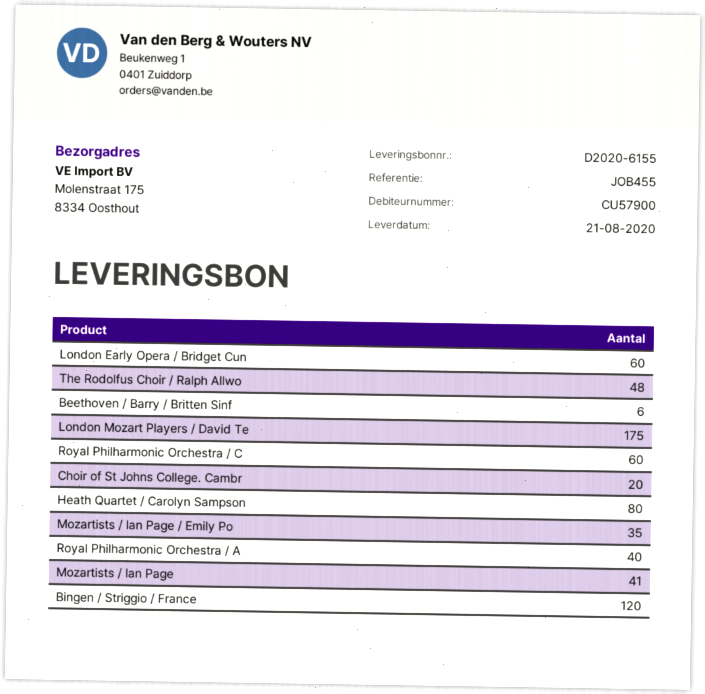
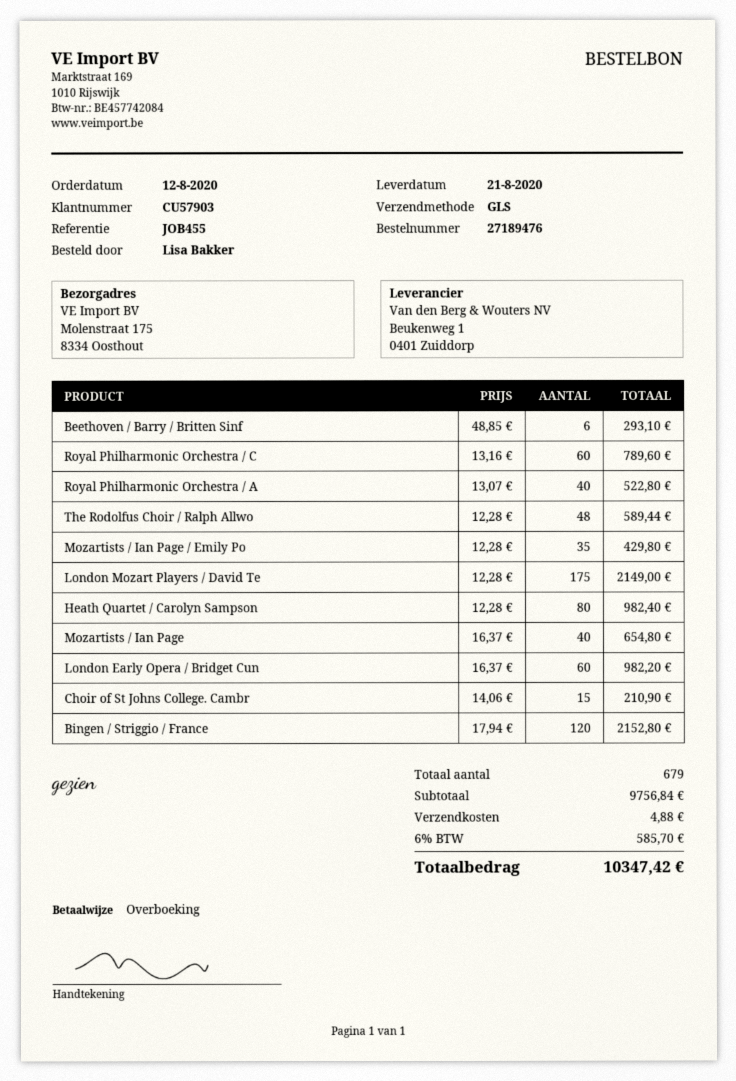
customer number: CU57900 -> CU57903
Choir of St Johns College. Cambr: 20 -> 15
Mozartists / Ian Page: 41 -> 40

